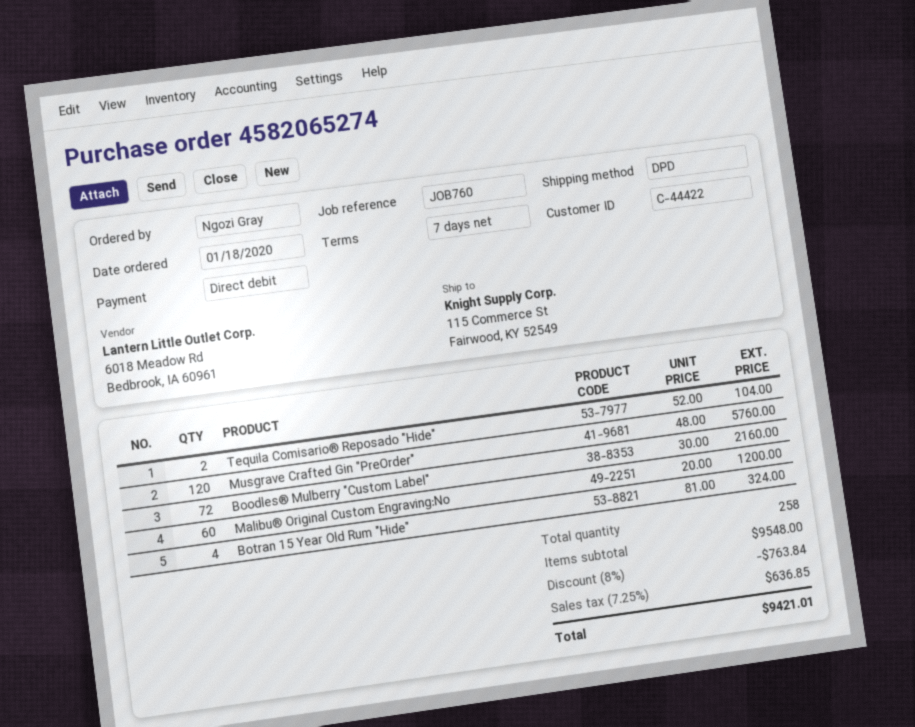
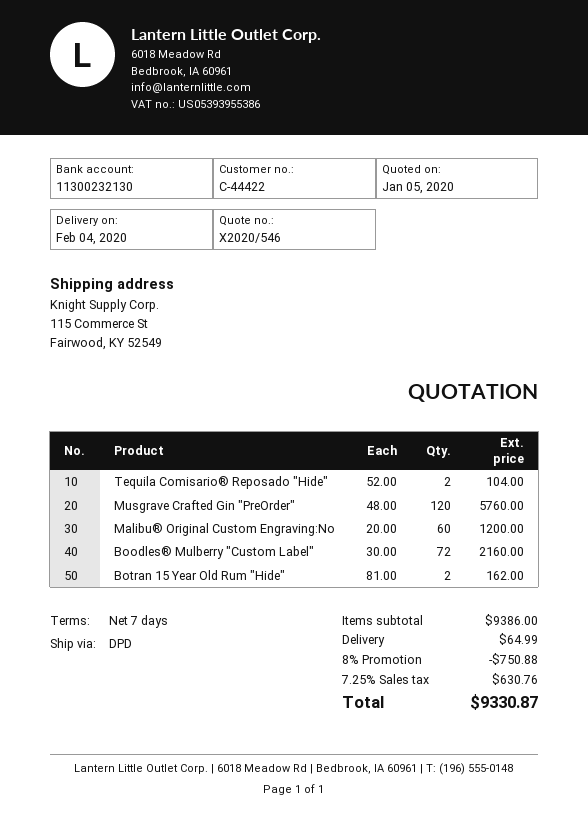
Botran 15 Year Old Rum "Hide": 4 x 81.00 = 324.00 -> 2 x 81.00 = 162.00
subtotal: 9548.00 -> 9386.00
discount: 8% = 763.84 -> 8% = 750.88
shipping: none -> 64.99
tax: 7.25% = 636.85 -> 7.25% = 630.76
total: 9421.01 -> 9330.87

